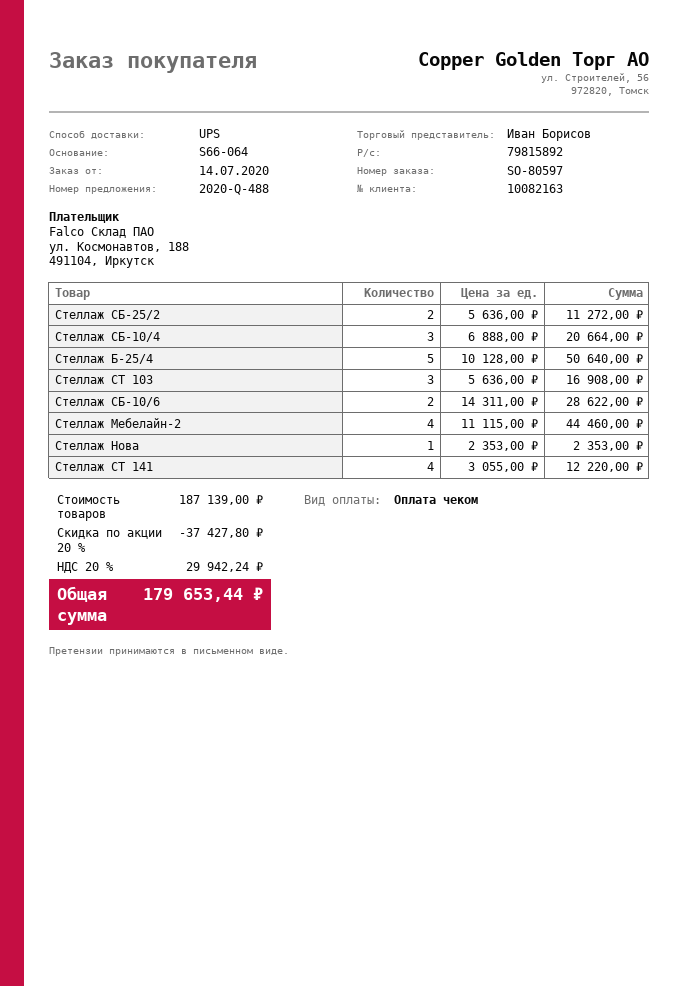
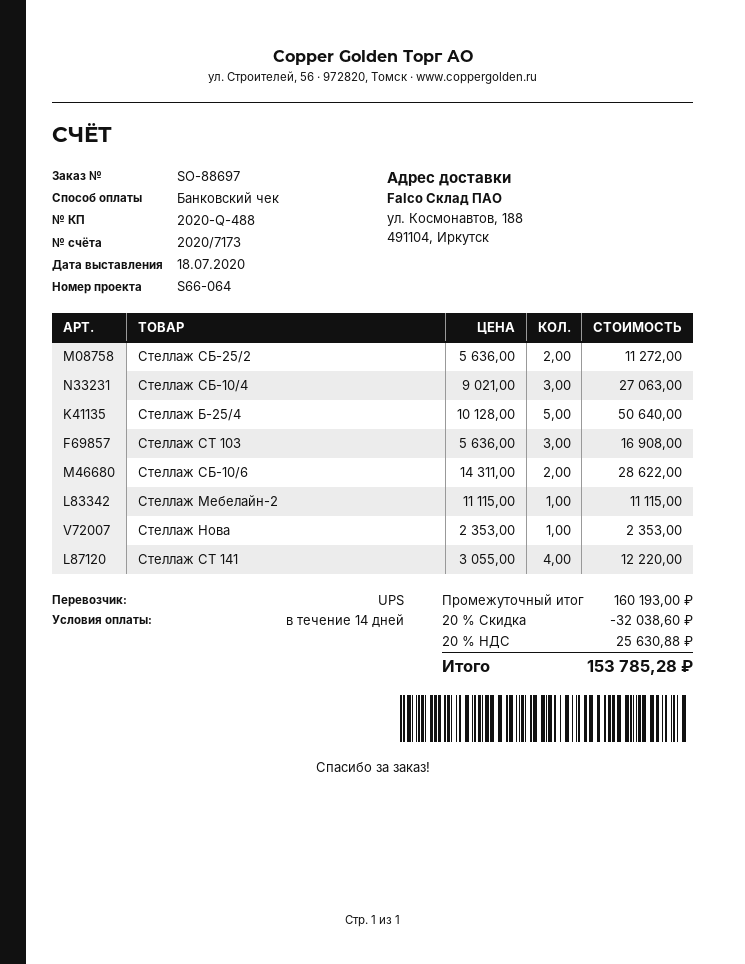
order number: SO-80597 -> SO-88697
Стеллаж СБ-10/4: 3 x 6888.00 = 20664.00 -> 3 x 9021.00 = 27063.00
Стеллаж Мебелайн-2: 4 x 11115.00 = 44460.00 -> 1 x 11115.00 = 11115.00
subtotal: 187139.00 -> 160193.00
discount: 20% = 37427.80 -> 20% = 32038.60
tax: 20% = 29942.24 -> 20% = 25630.88
total: 179653.44 -> 153785.28

